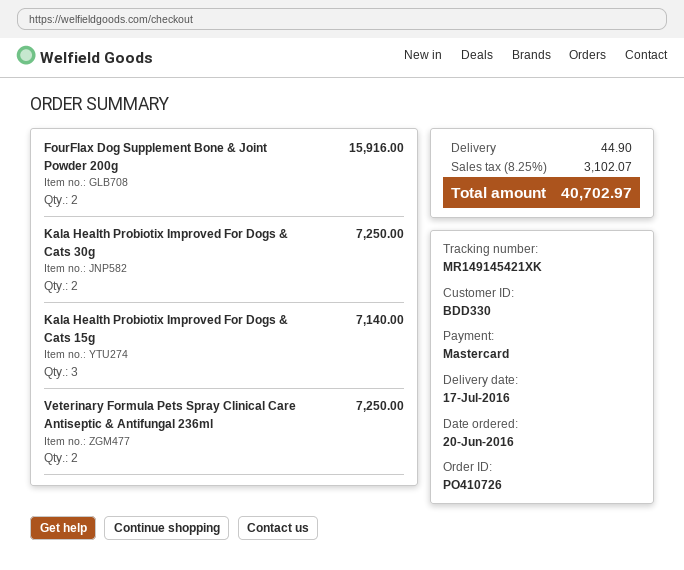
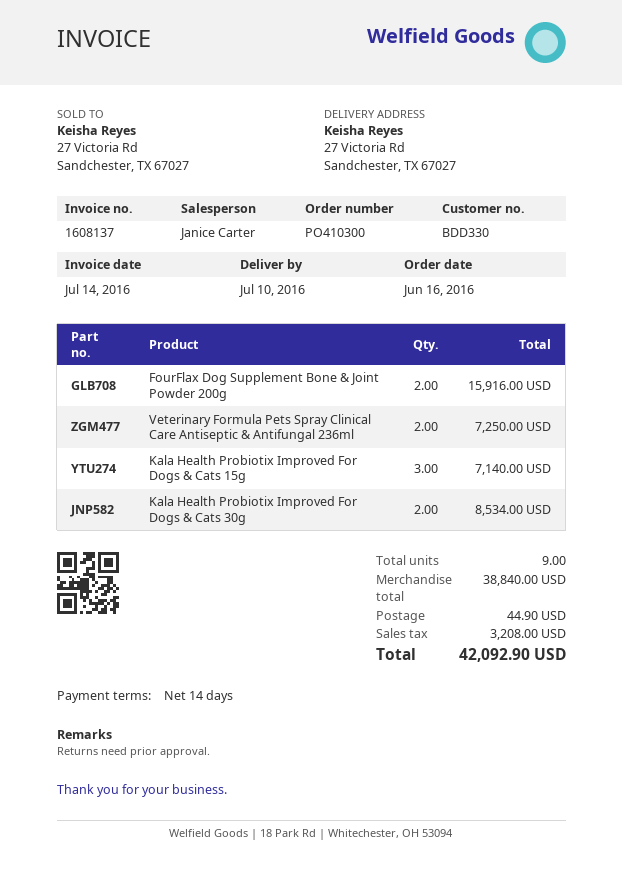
order number: PO410726 -> PO410300
order date: 2016-06-20 -> 2016-06-16
delivery date: 2016-07-17 -> 2016-07-10
Kala Health Probiotix Improved For Dogs & Cats 30g: 2 for 7250.00 -> 2 for 8534.00
tax: 3102.07 -> 3208.00
total: 40702.97 -> 42092.90

